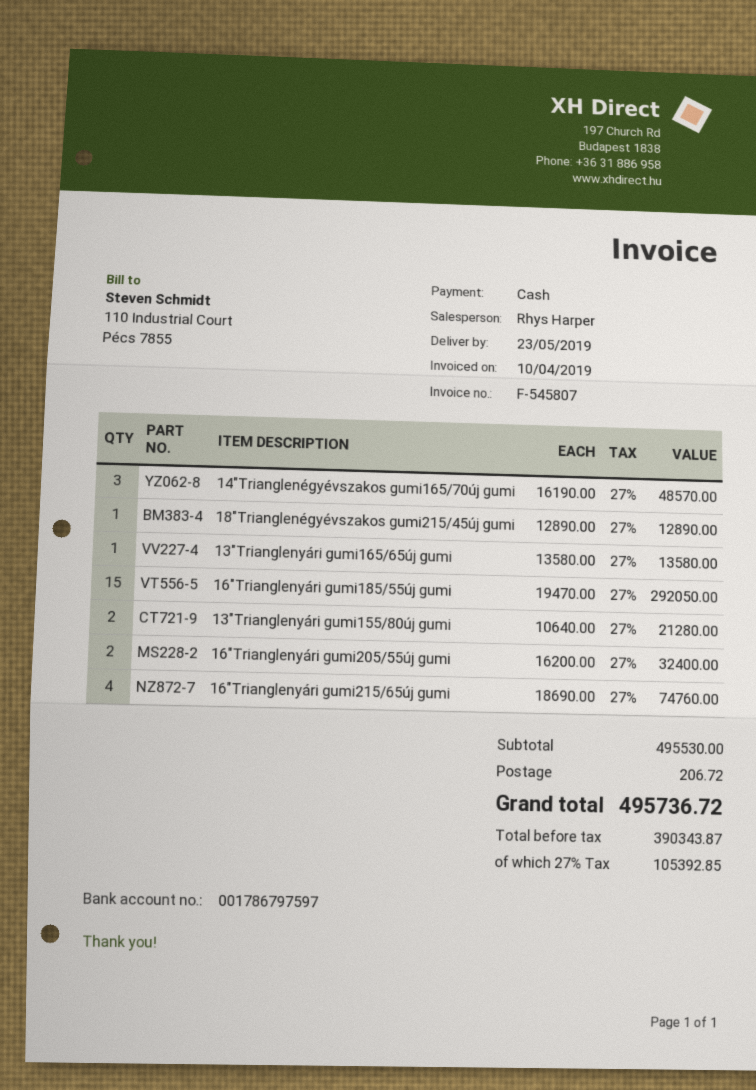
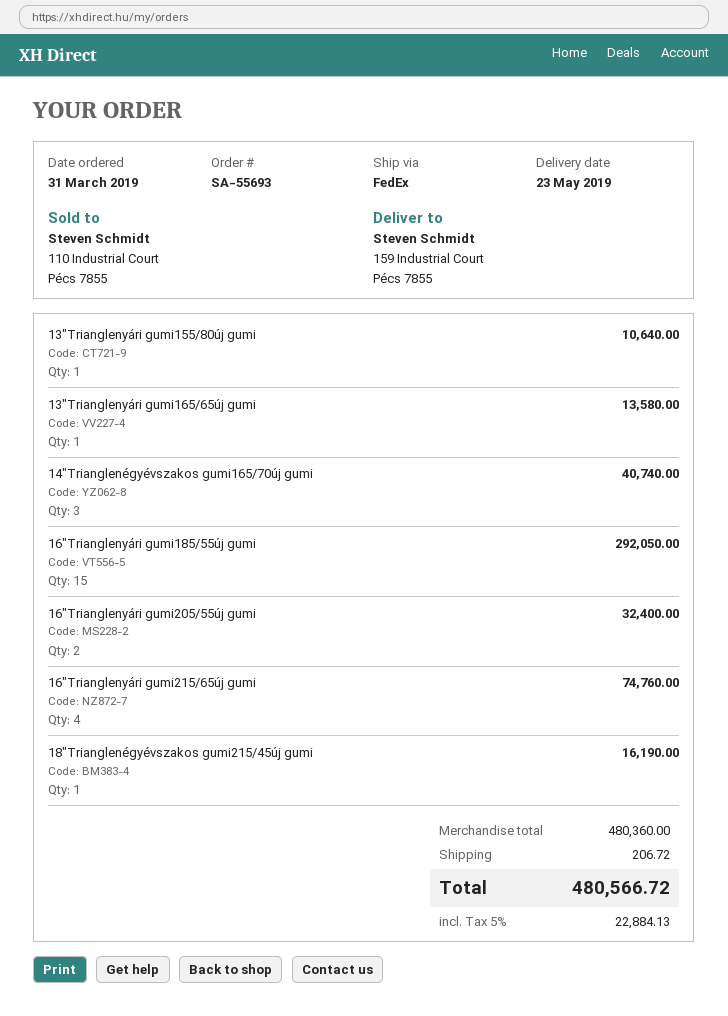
14"Trianglenégyévszakos gumi165/70új gumi: 3 for 48570.00 -> 3 for 40740.00
18"Trianglenégyévszakos gumi215/45új gumi: 1 for 12890.00 -> 1 for 16190.00
13"Trianglenyári gumi155/80új gumi: 2 for 21280.00 -> 1 for 10640.00
subtotal: 495530.00 -> 480360.00
tax: 27% = 105392.85 -> 5% = 22884.13
total: 495736.72 -> 480566.72

